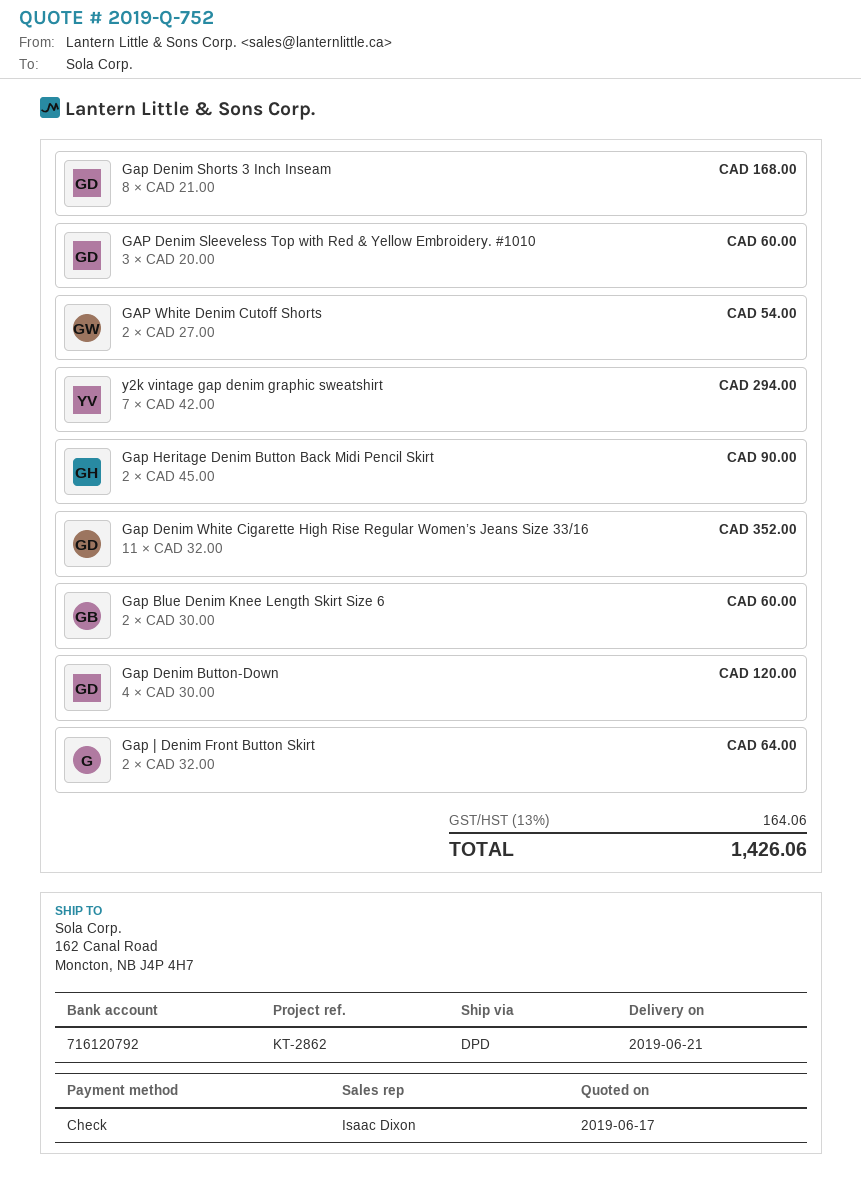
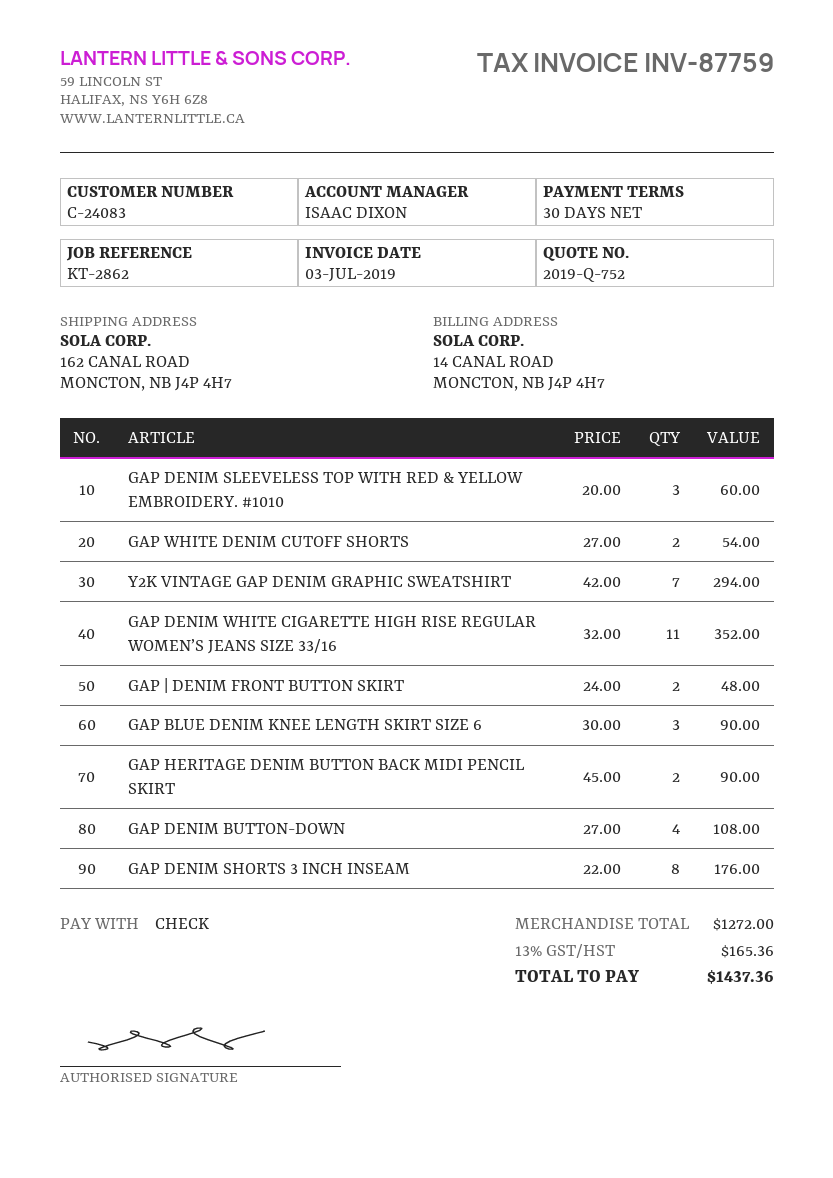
Gap Denim Shorts 3 Inch Inseam: 8 x 21.00 = 168.00 -> 8 x 22.00 = 176.00
Gap Blue Denim Knee Length Skirt Size 6: 2 x 30.00 = 60.00 -> 3 x 30.00 = 90.00
Gap Denim Button-Down: 4 x 30.00 = 120.00 -> 4 x 27.00 = 108.00
Gap | Denim Front Button Skirt: 2 x 32.00 = 64.00 -> 2 x 24.00 = 48.00
tax: 13% = 164.06 -> 13% = 165.36
total: 1426.06 -> 1437.36

